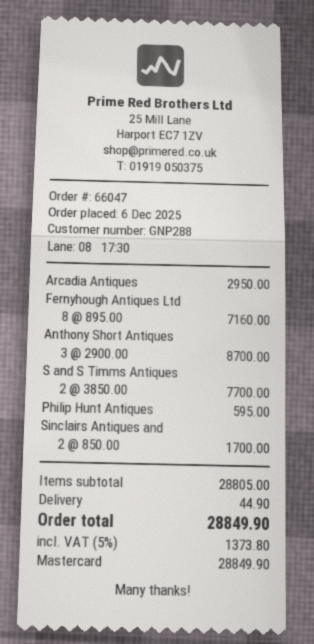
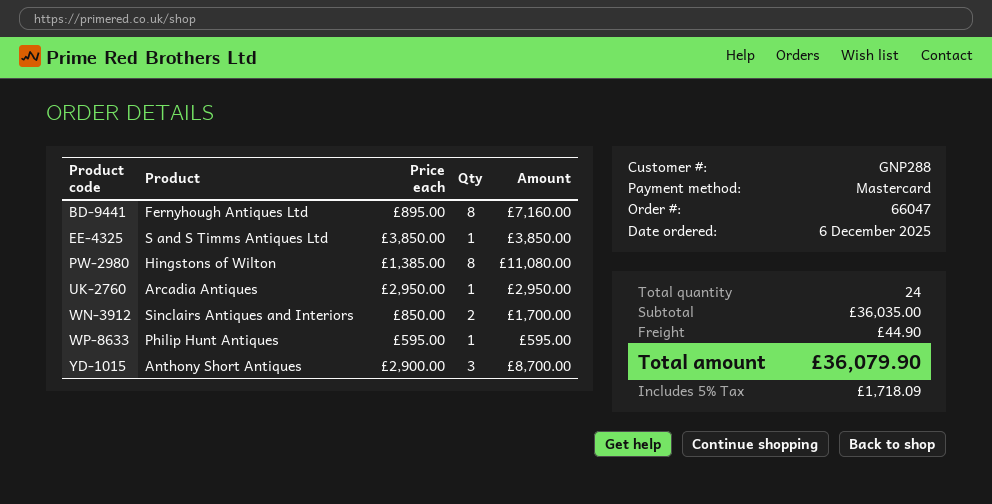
S and S Timms Antiques: 2 x 3850.00 = 7700.00 -> 1 x 3850.00 = 3850.00
Hingstons of Wilton: none -> 8 x 1385.00 = 11080.00
subtotal: 28805.00 -> 36035.00
tax: 5% = 1373.80 -> 5% = 1718.09
total: 28849.90 -> 36079.90

